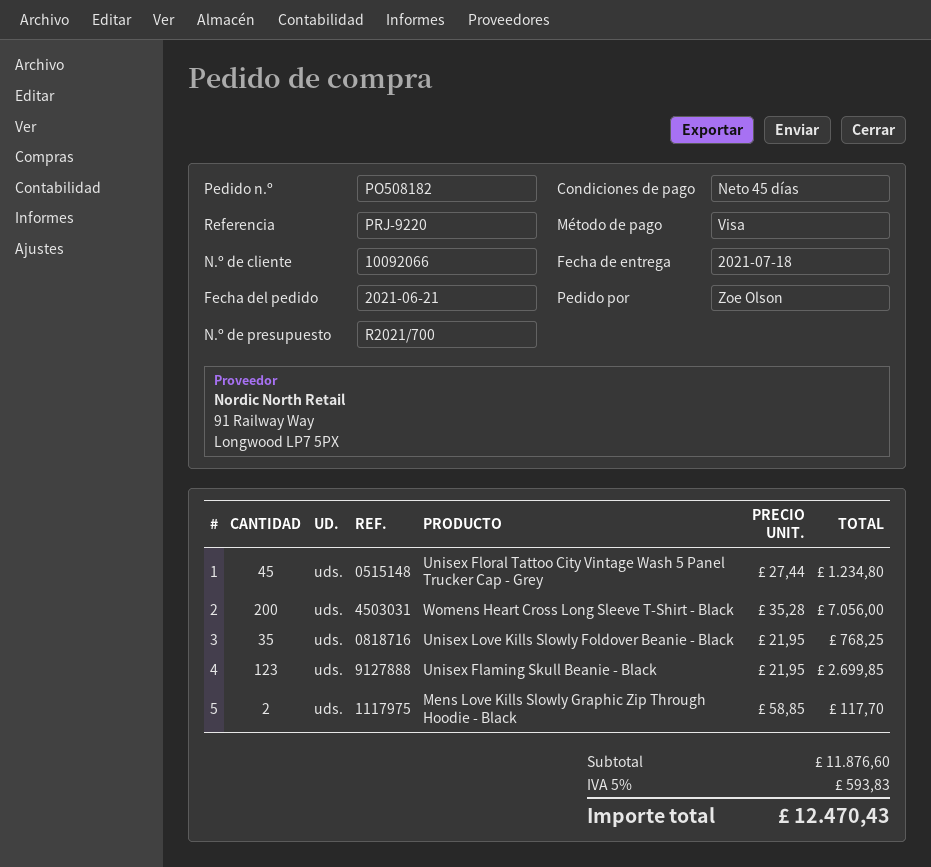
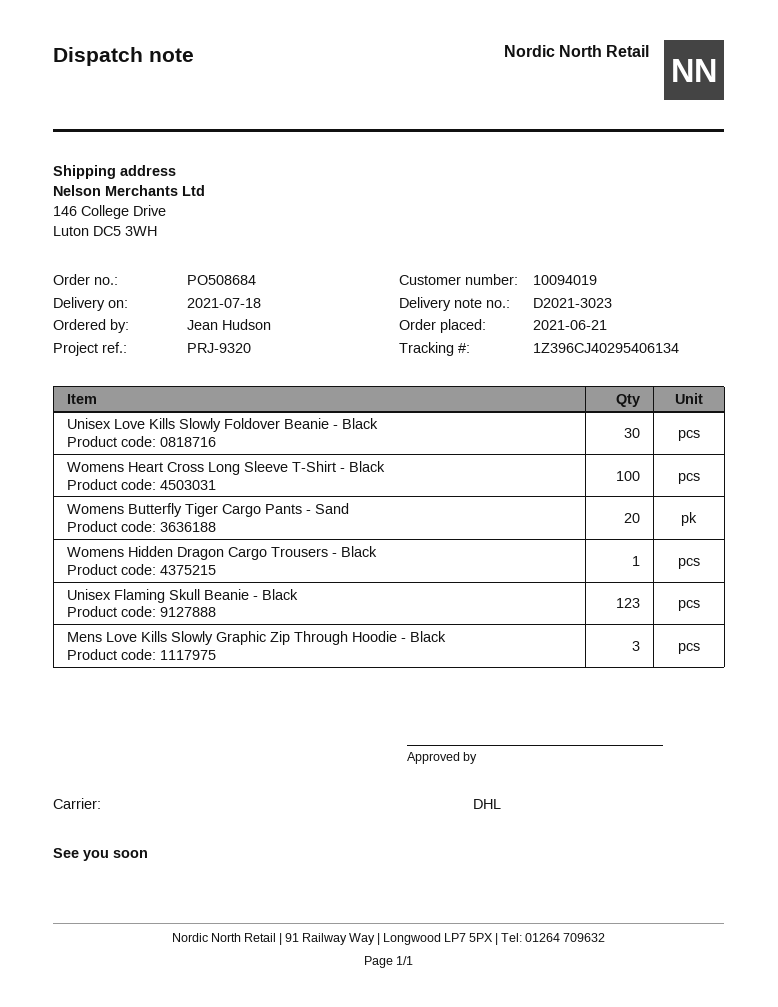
order number: PO508182 -> PO508684
customer number: 10092066 -> 10094019
reference: PRJ-9220 -> PRJ-9320
ordered by: Zoe Olson -> Jean Hudson
Unisex Floral Tattoo City Vintage Wash 5 Panel Trucker Cap - Grey: 45 -> none
Womens Heart Cross Long Sleeve T-Shirt - Black: 200 -> 100
Unisex Love Kills Slowly Foldover Beanie - Black: 35 -> 30
Mens Love Kills Slowly Graphic Zip Through Hoodie - Black: 2 -> 3
Womens Butterfly Tiger Cargo Pants - Sand: none -> 20
Womens Hidden Dragon Cargo Trousers - Black: none -> 1

